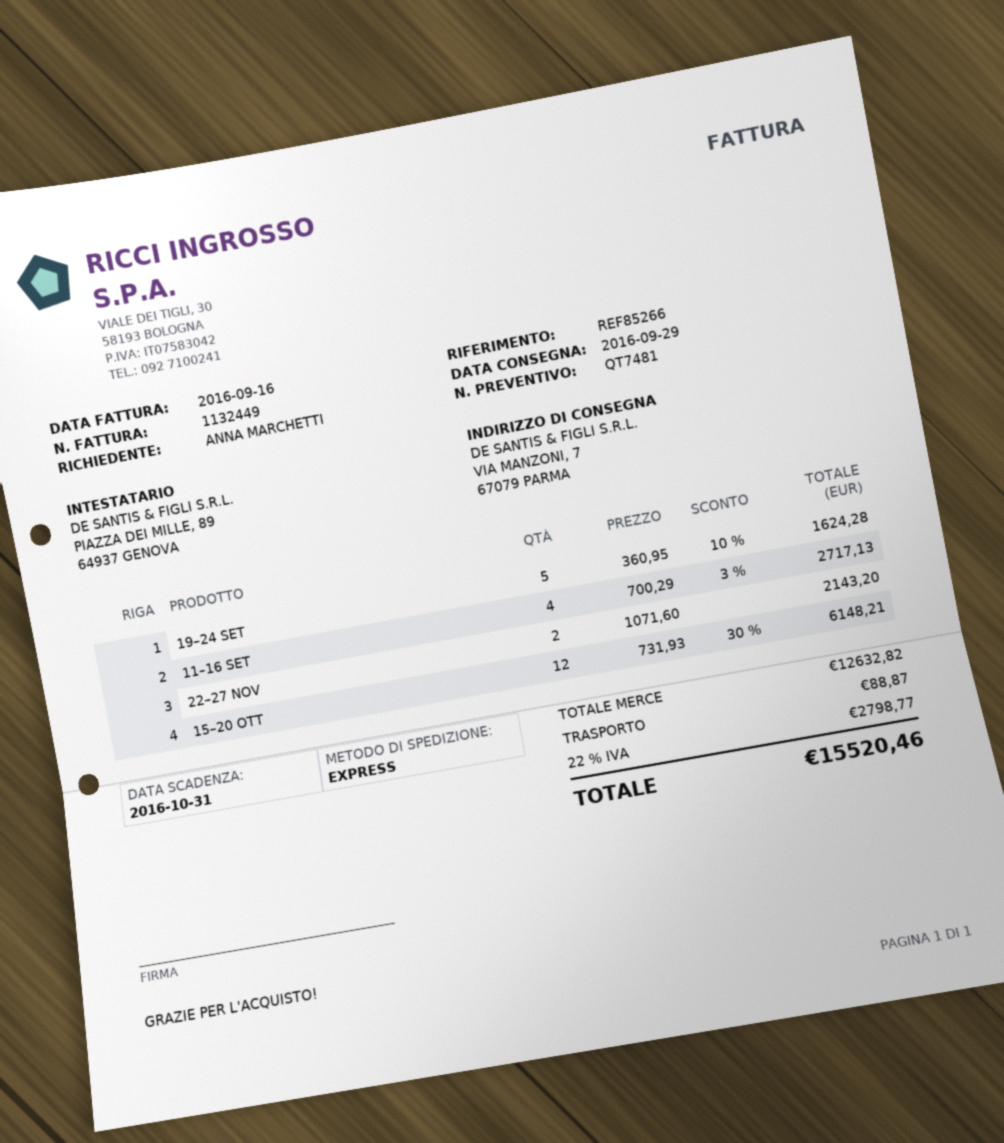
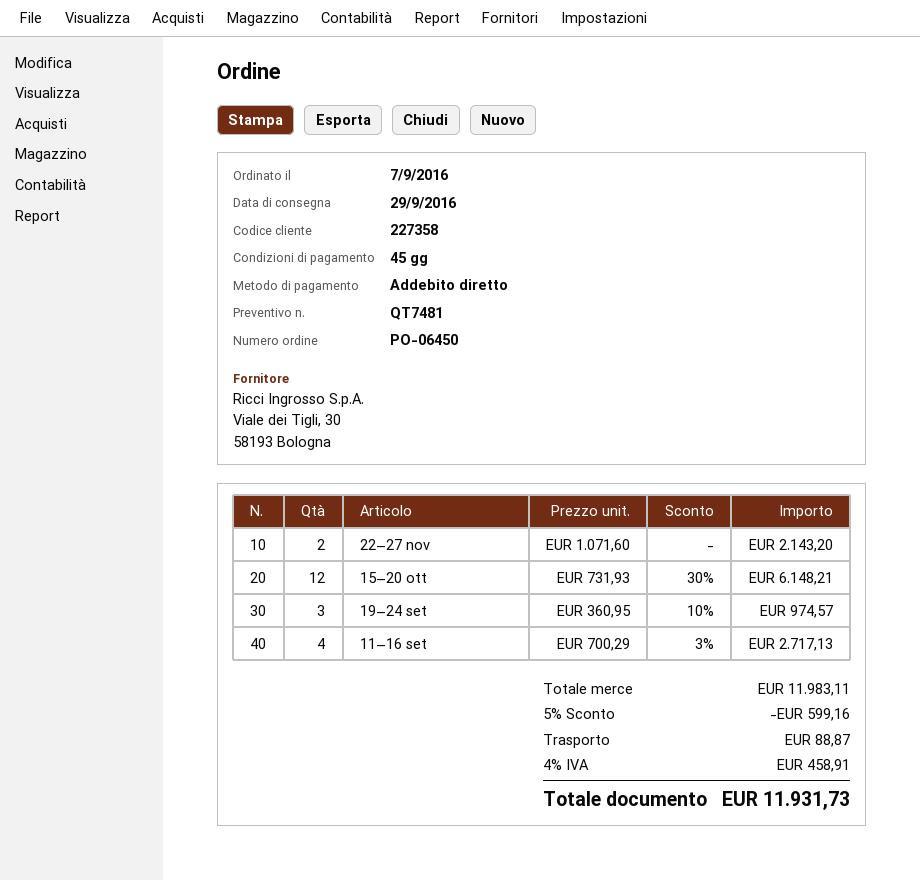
19–24 SET: 5 x 360.95 - 10% = 1624.28 -> 3 x 360.95 - 10% = 974.57
subtotal: 12632.82 -> 11983.11
discount: none -> 5% = 599.16
tax: 22% = 2798.77 -> 4% = 458.91
total: 15520.46 -> 11931.73

